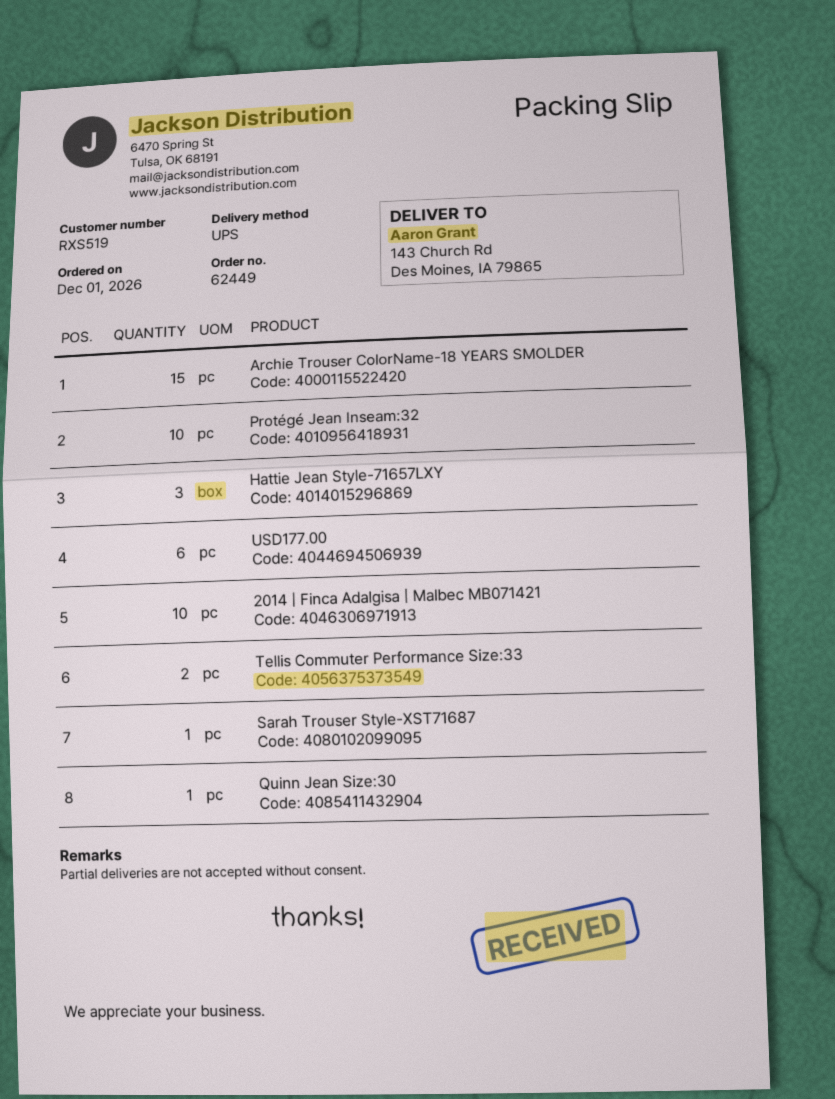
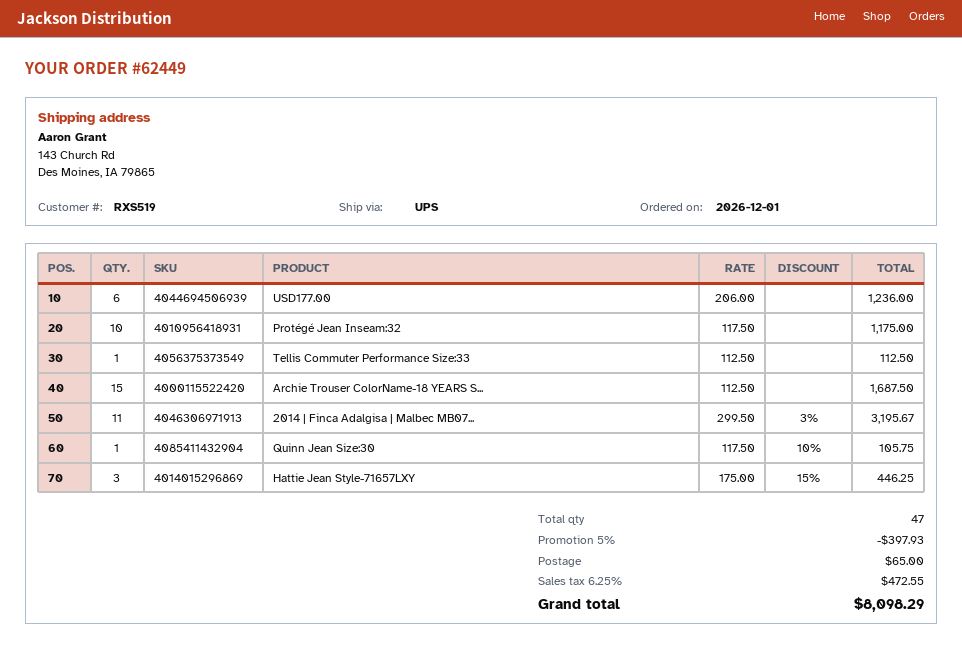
2014 | Finca Adalgisa | Malbec MB071421: 10 -> 11
Tellis Commuter Performance Size:33: 2 -> 1
Sarah Trouser Style-XST71687: 1 -> none

